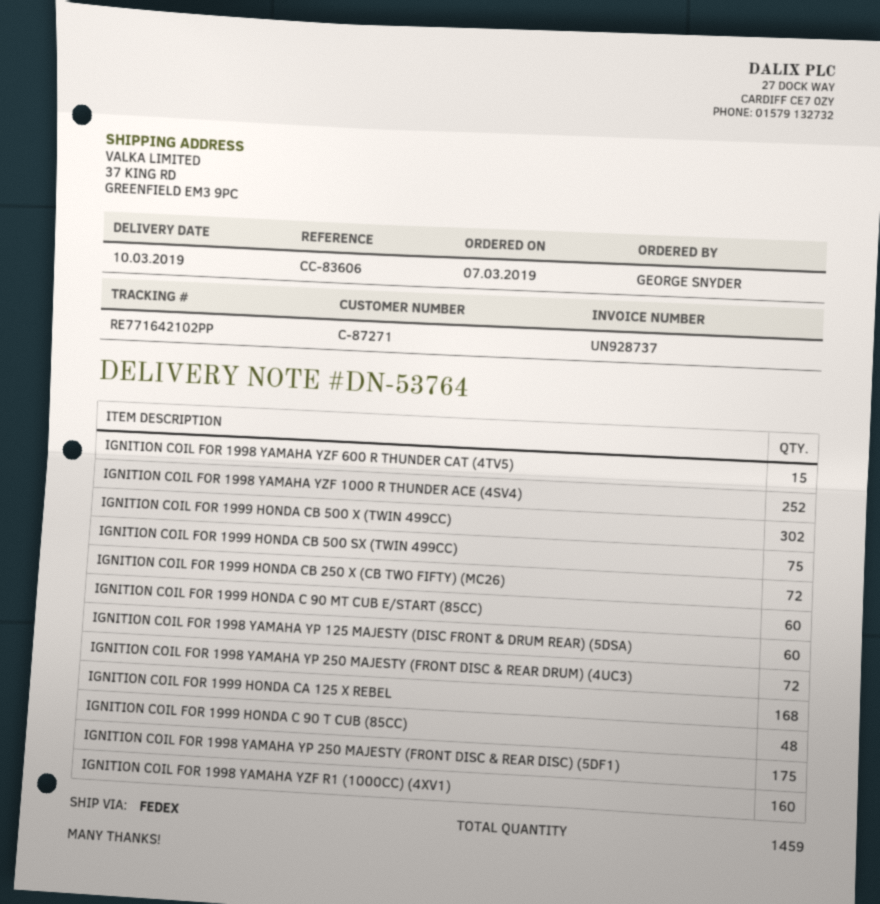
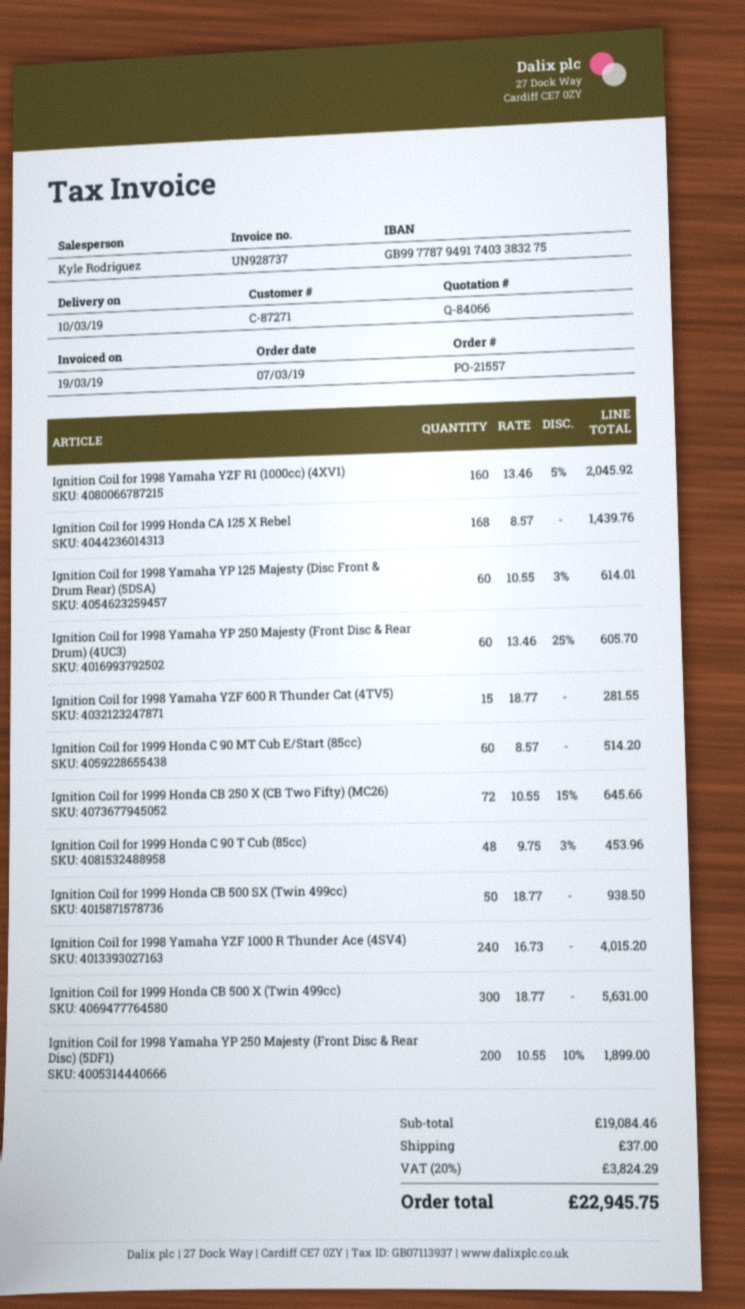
IGNITION COIL FOR 1998 YAMAHA YZF 1000 R THUNDER ACE (4SV4): 252 -> 240
IGNITION COIL FOR 1999 HONDA CB 500 X (TWIN 499CC): 302 -> 300
IGNITION COIL FOR 1999 HONDA CB 500 SX (TWIN 499CC): 75 -> 50
IGNITION COIL FOR 1998 YAMAHA YP 250 MAJESTY (FRONT DISC & REAR DRUM) (4UC3): 72 -> 60
IGNITION COIL FOR 1998 YAMAHA YP 250 MAJESTY (FRONT DISC & REAR DISC) (5DF1): 175 -> 200

